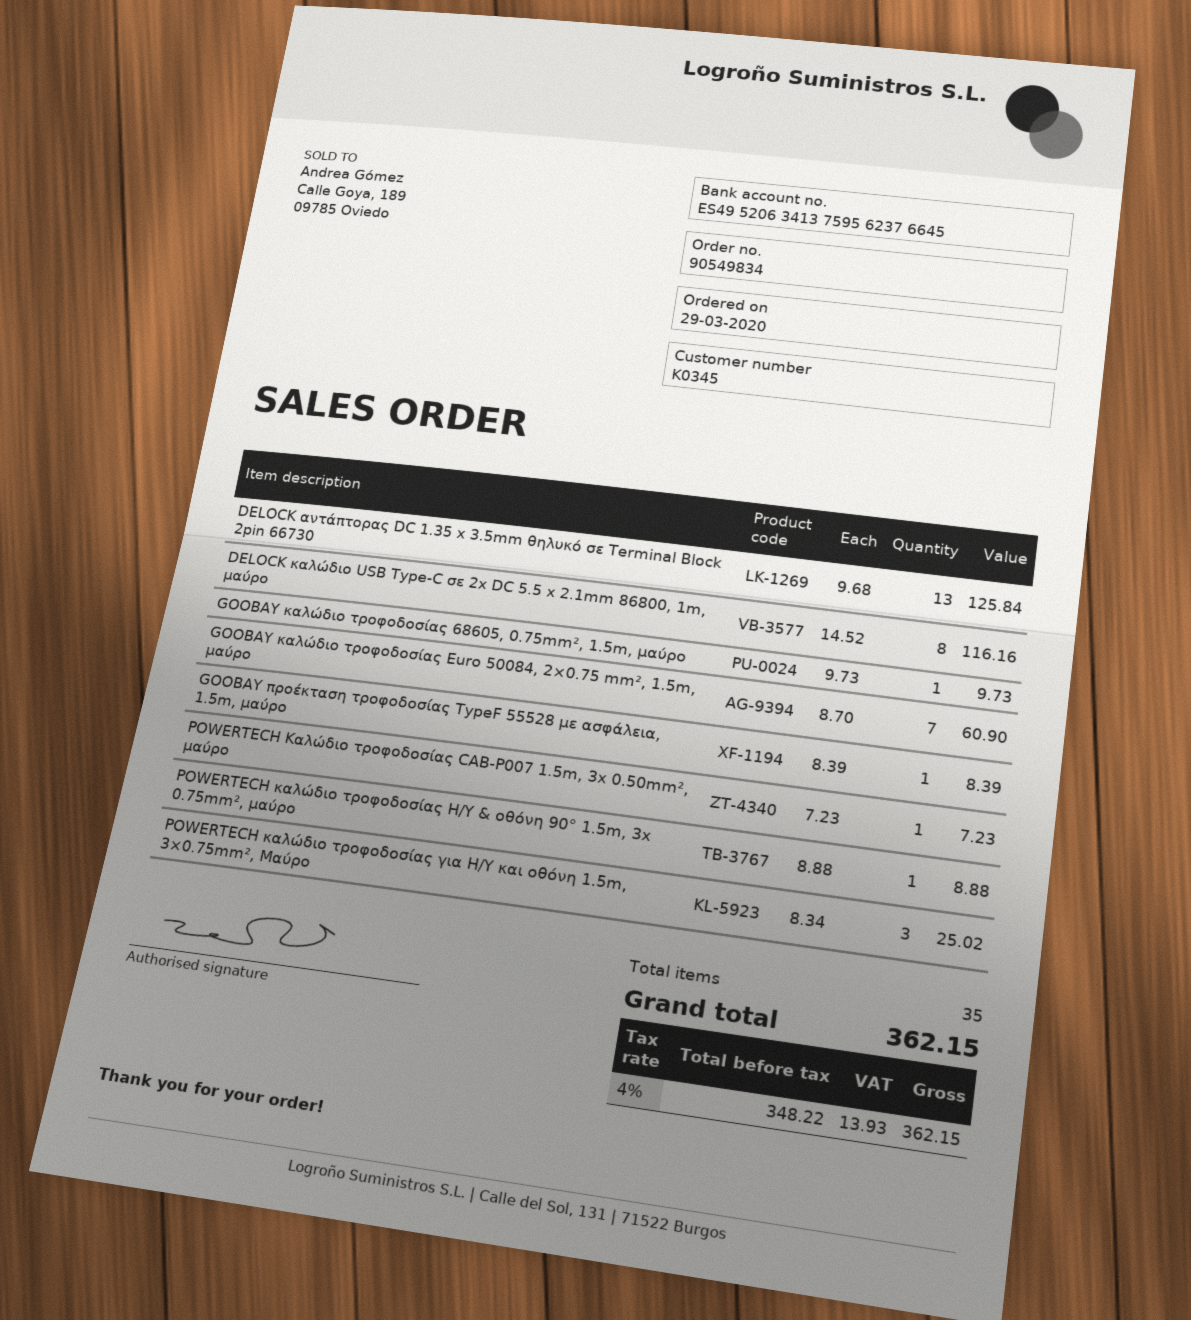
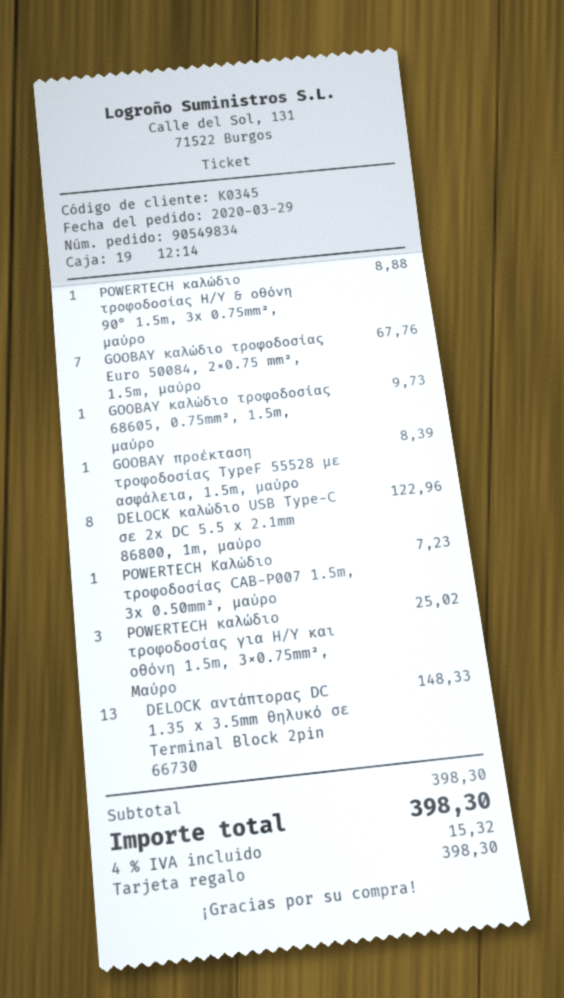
DELOCK αντάπτορας DC 1.35 x 3.5mm θηλυκό σε Terminal Block 2pin 66730: 13 for 125.84 -> 13 for 148.33
DELOCK καλώδιο USB Type-C σε 2x DC 5.5 x 2.1mm 86800, 1m, μαύρο: 8 for 116.16 -> 8 for 122.96
GOOBAY καλώδιο τροφοδοσίας Euro 50084, 2×0.75 mm², 1.5m, μαύρο: 7 for 60.90 -> 7 for 67.76
tax: 4% = 13.93 -> 4% = 15.32
total: 362.15 -> 398.30

